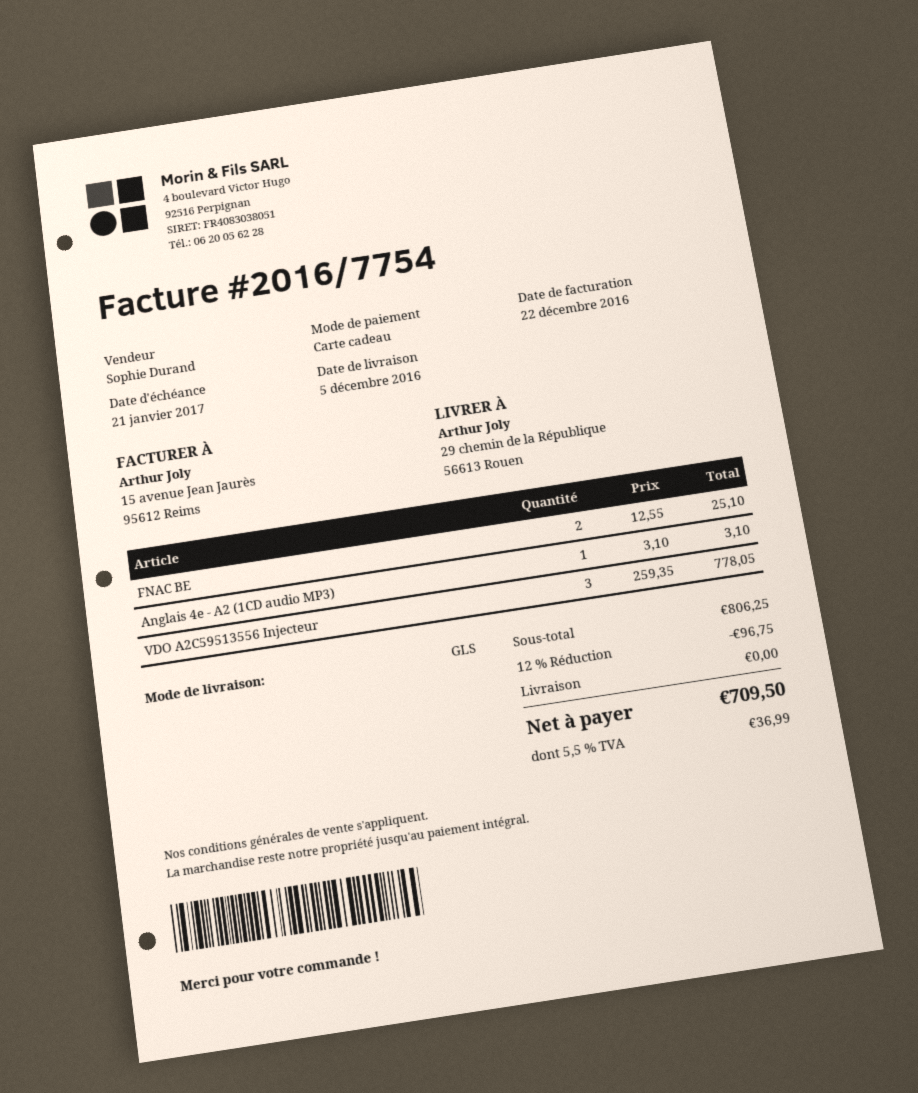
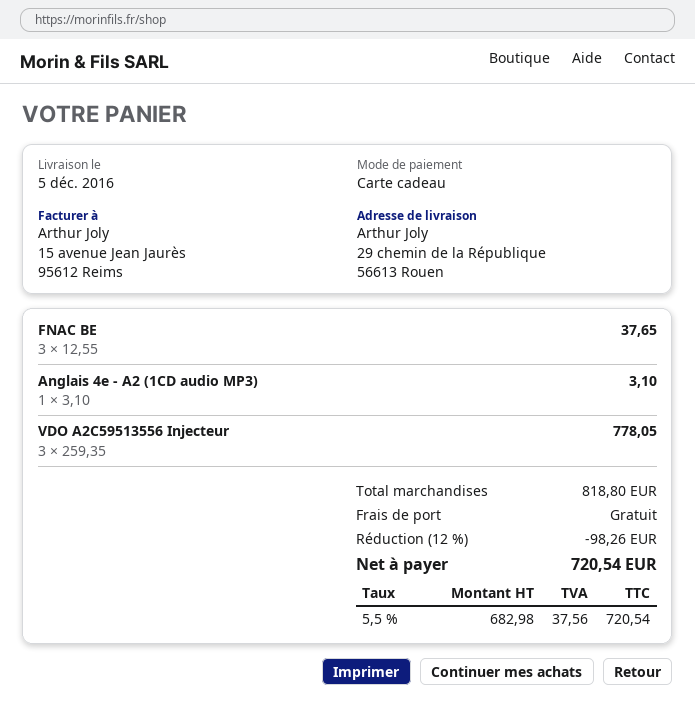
FNAC BE: 2 x 12.55 = 25.10 -> 3 x 12.55 = 37.65
subtotal: 806.25 -> 818.80
discount: 12% = 96.75 -> 12% = 98.26
tax: 5.5% = 36.99 -> 5.5% = 37.56
total: 709.50 -> 720.54

